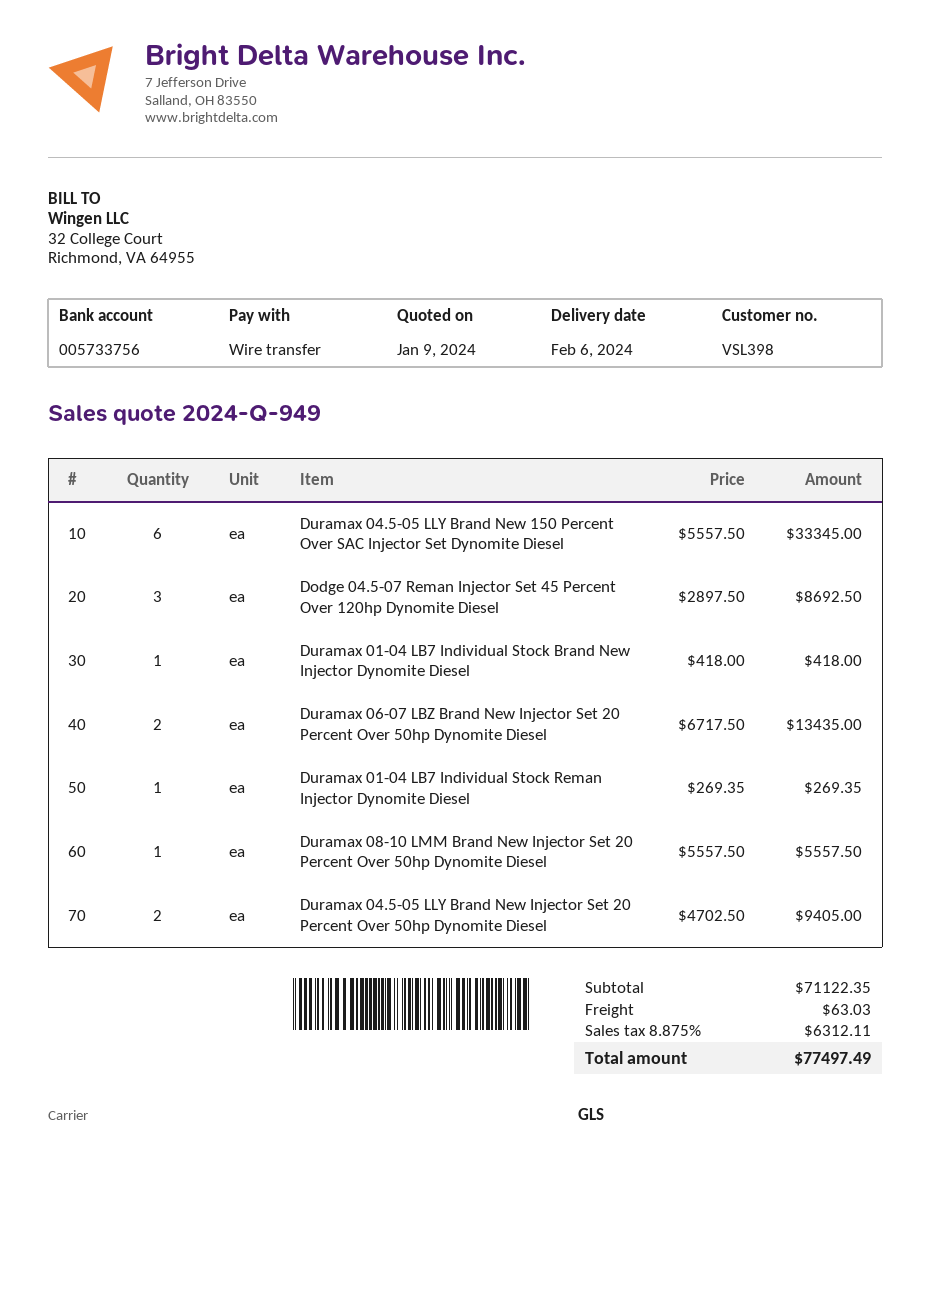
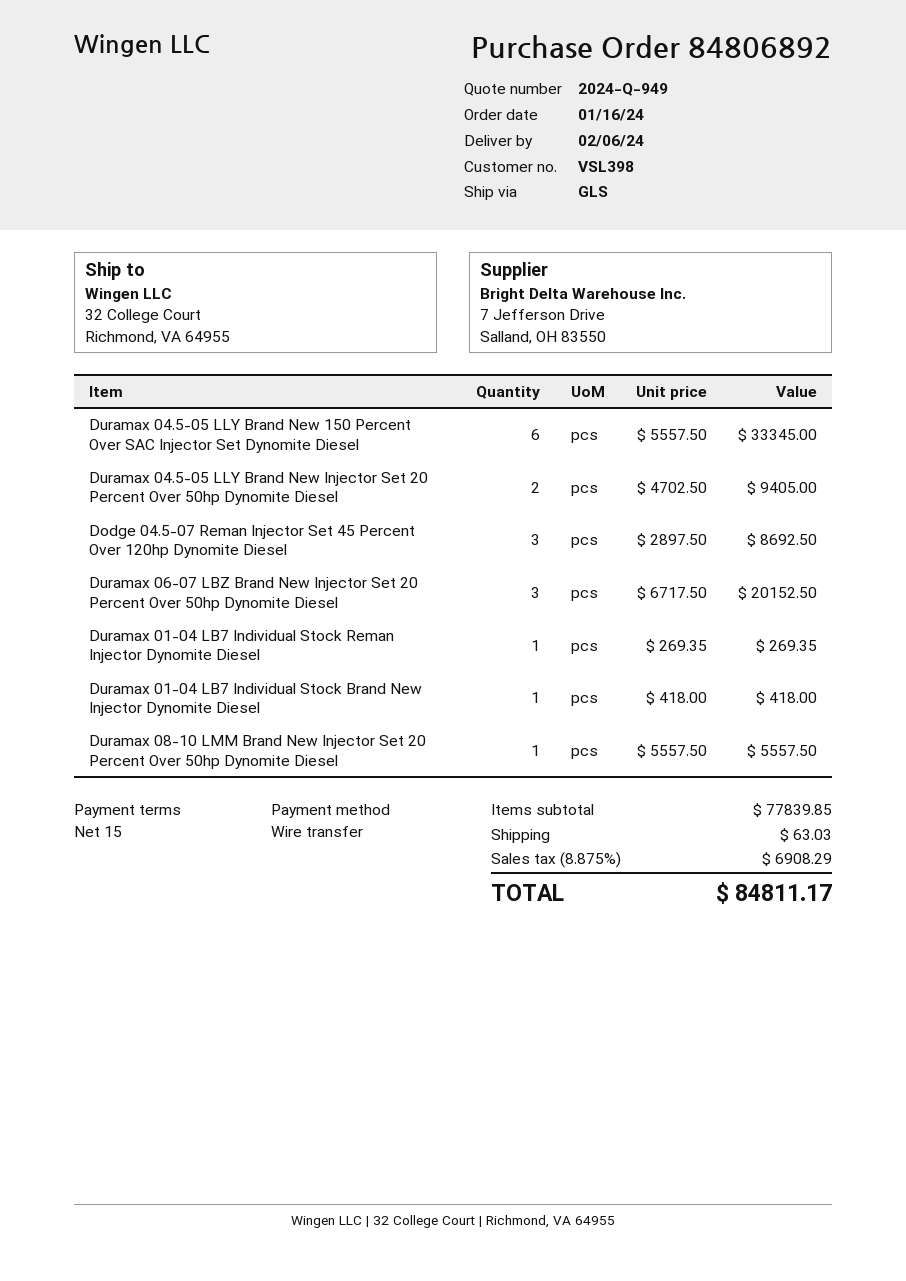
Duramax 06-07 LBZ Brand New Injector Set 20 Percent Over 50hp Dynomite Diesel: 2 x 6717.50 = 13435.00 -> 3 x 6717.50 = 20152.50
subtotal: 71122.35 -> 77839.85
tax: 8.875% = 6312.11 -> 8.875% = 6908.29
total: 77497.49 -> 84811.17

